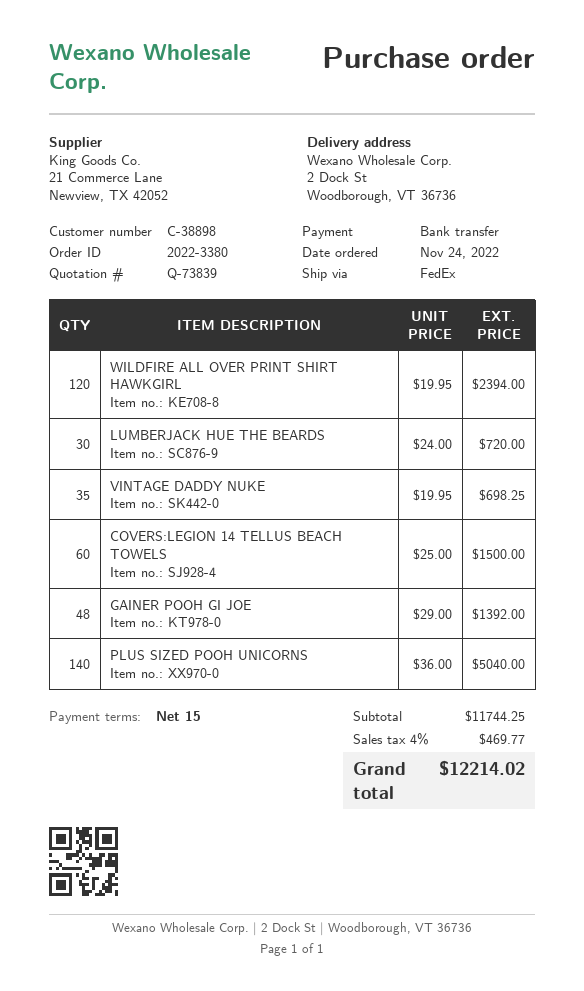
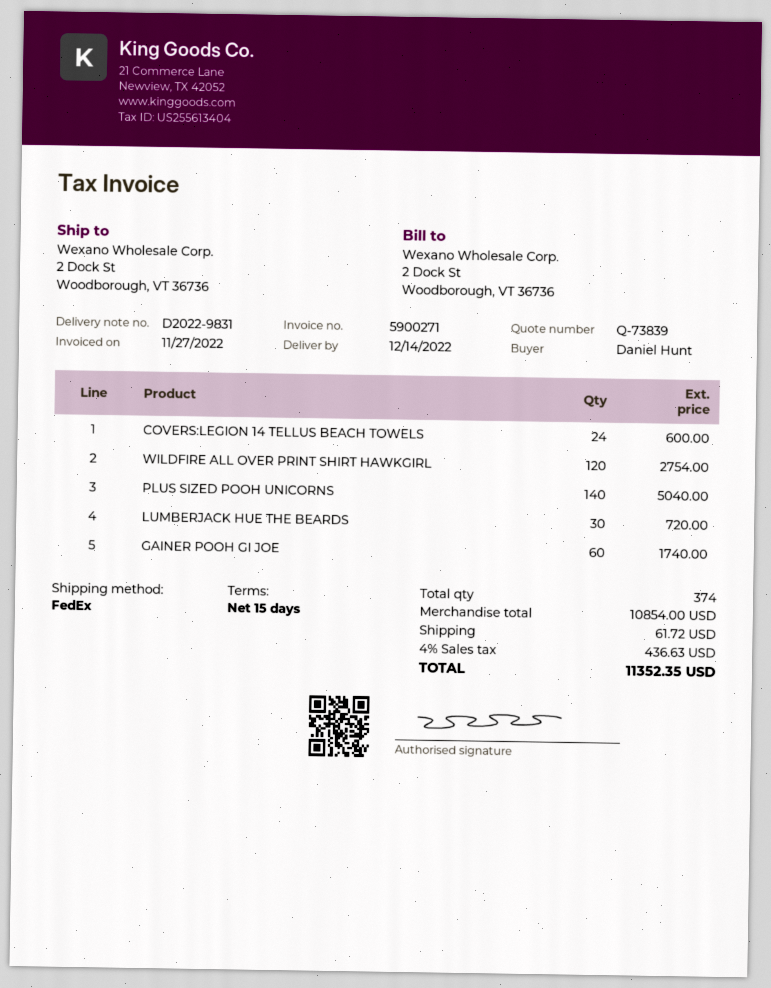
WILDFIRE ALL OVER PRINT SHIRT HAWKGIRL: 120 for 2394.00 -> 120 for 2754.00
VINTAGE DADDY NUKE: 35 for 698.25 -> none
COVERS:LEGION 14 TELLUS BEACH TOWELS: 60 for 1500.00 -> 24 for 600.00
GAINER POOH GI JOE: 48 for 1392.00 -> 60 for 1740.00
subtotal: 11744.25 -> 10854.00
shipping: none -> 61.72
tax: 4% = 469.77 -> 4% = 436.63
total: 12214.02 -> 11352.35

